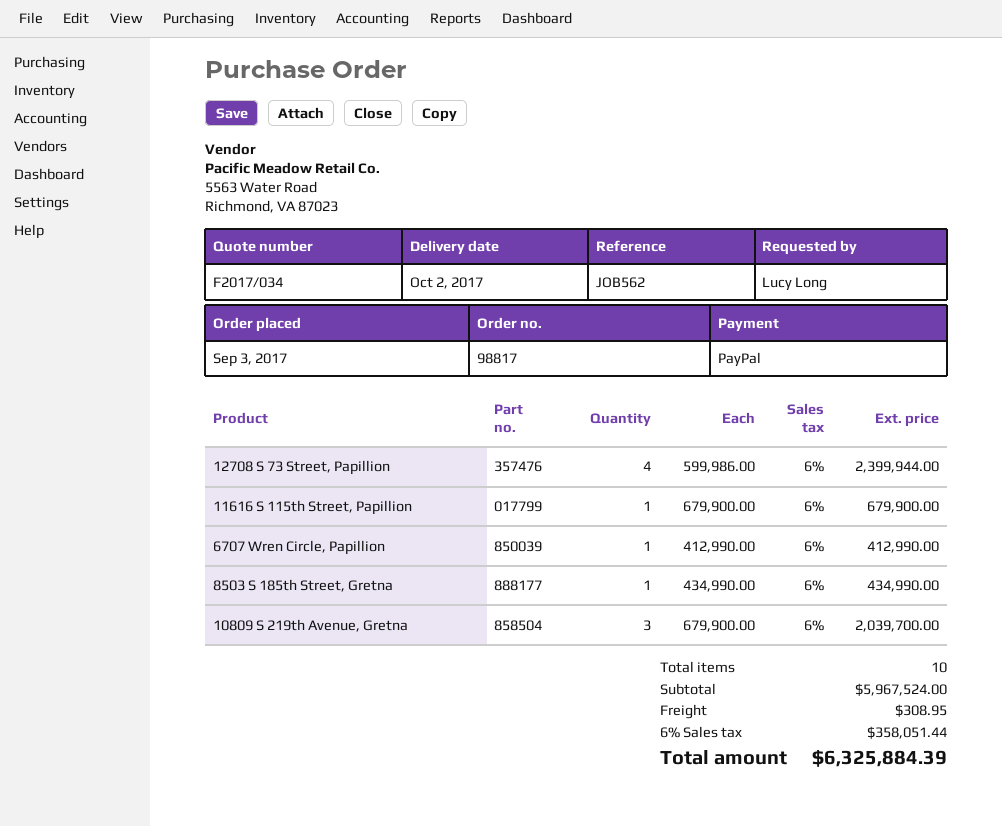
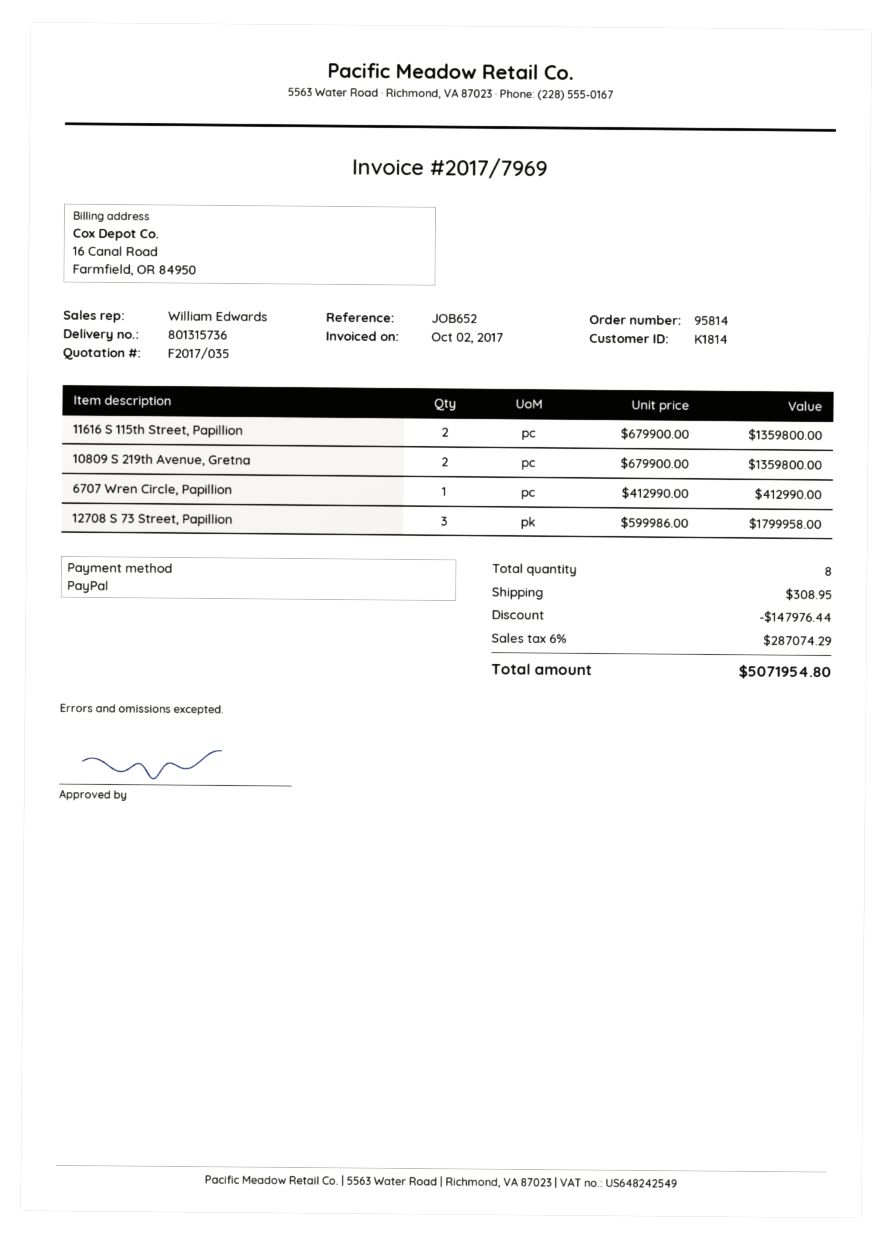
quote number: F2017/034 -> F2017/035
order number: 98817 -> 95814
reference: JOB562 -> JOB652
12708 S 73 Street, Papillion: 4 x 599986.00 = 2399944.00 -> 3 x 599986.00 = 1799958.00
11616 S 115th Street, Papillion: 1 x 679900.00 = 679900.00 -> 2 x 679900.00 = 1359800.00
8503 S 185th Street, Gretna: 1 x 434990.00 = 434990.00 -> none
10809 S 219th Avenue, Gretna: 3 x 679900.00 = 2039700.00 -> 2 x 679900.00 = 1359800.00
total quantity: 10 -> 8
discount: none -> 147976.44
tax: 6% = 358051.44 -> 6% = 287074.29
total: 6325884.39 -> 5071954.80

